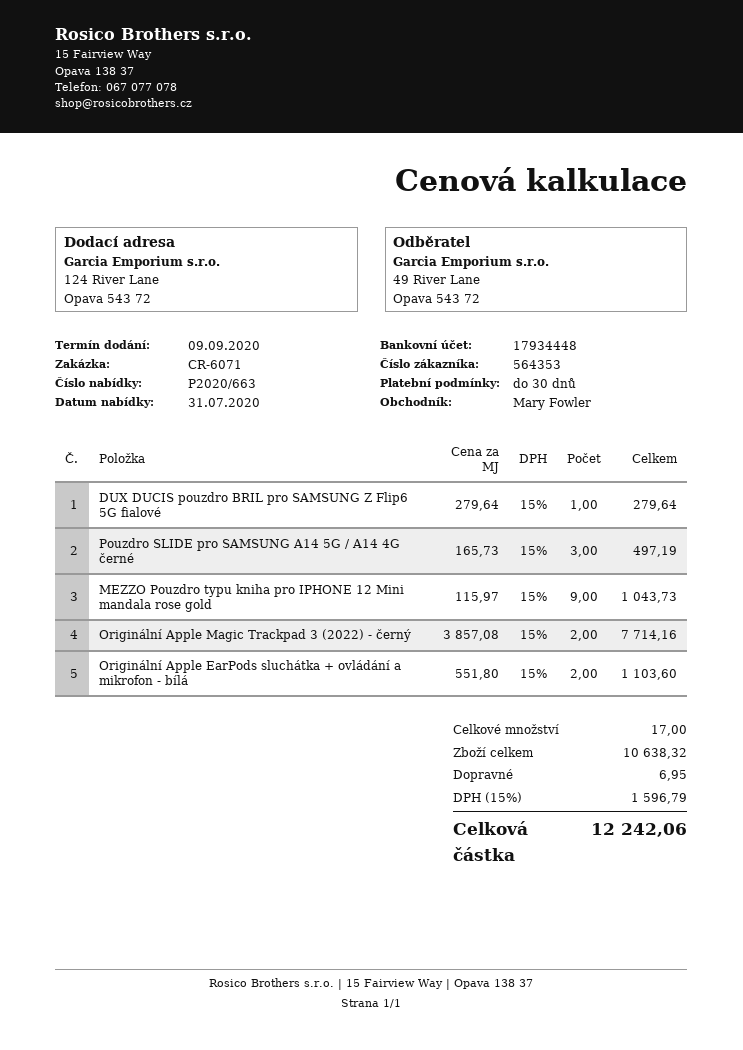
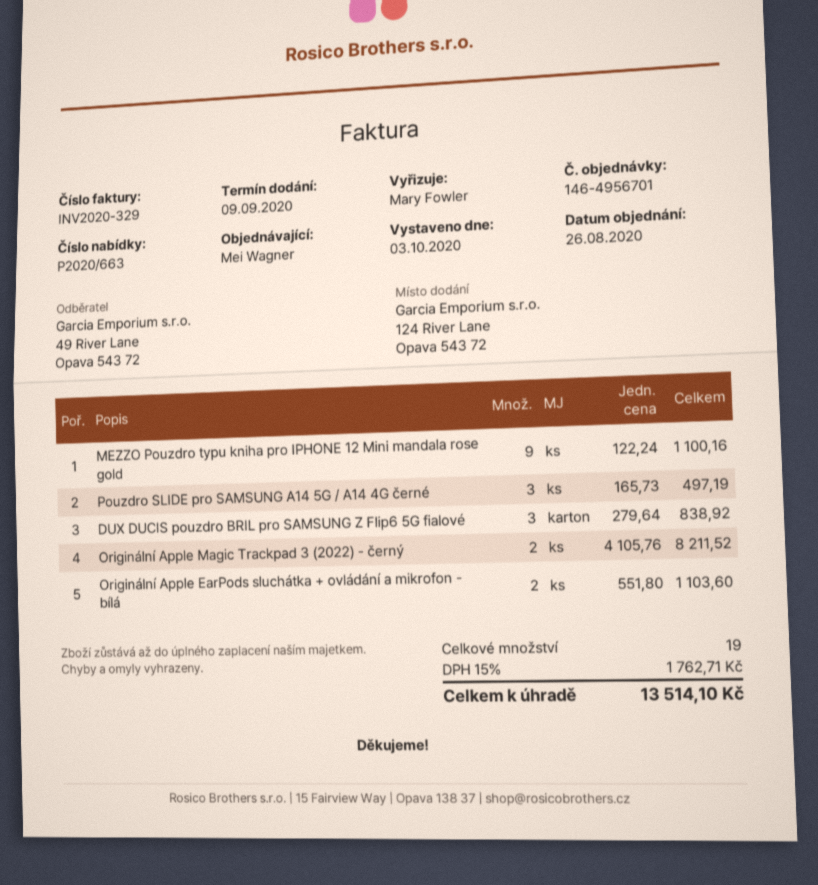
DUX DUCIS pouzdro BRIL pro SAMSUNG Z Flip6 5G fialové: 1 x 279.64 = 279.64 -> 3 x 279.64 = 838.92
MEZZO Pouzdro typu kniha pro IPHONE 12 Mini mandala rose gold: 9 x 115.97 = 1043.73 -> 9 x 122.24 = 1100.16
Originální Apple Magic Trackpad 3 (2022) - černý: 2 x 3857.08 = 7714.16 -> 2 x 4105.76 = 8211.52
total quantity: 17 -> 19
shipping: 6.95 -> none
tax: 15% = 1596.79 -> 15% = 1762.71
total: 12242.06 -> 13514.10

